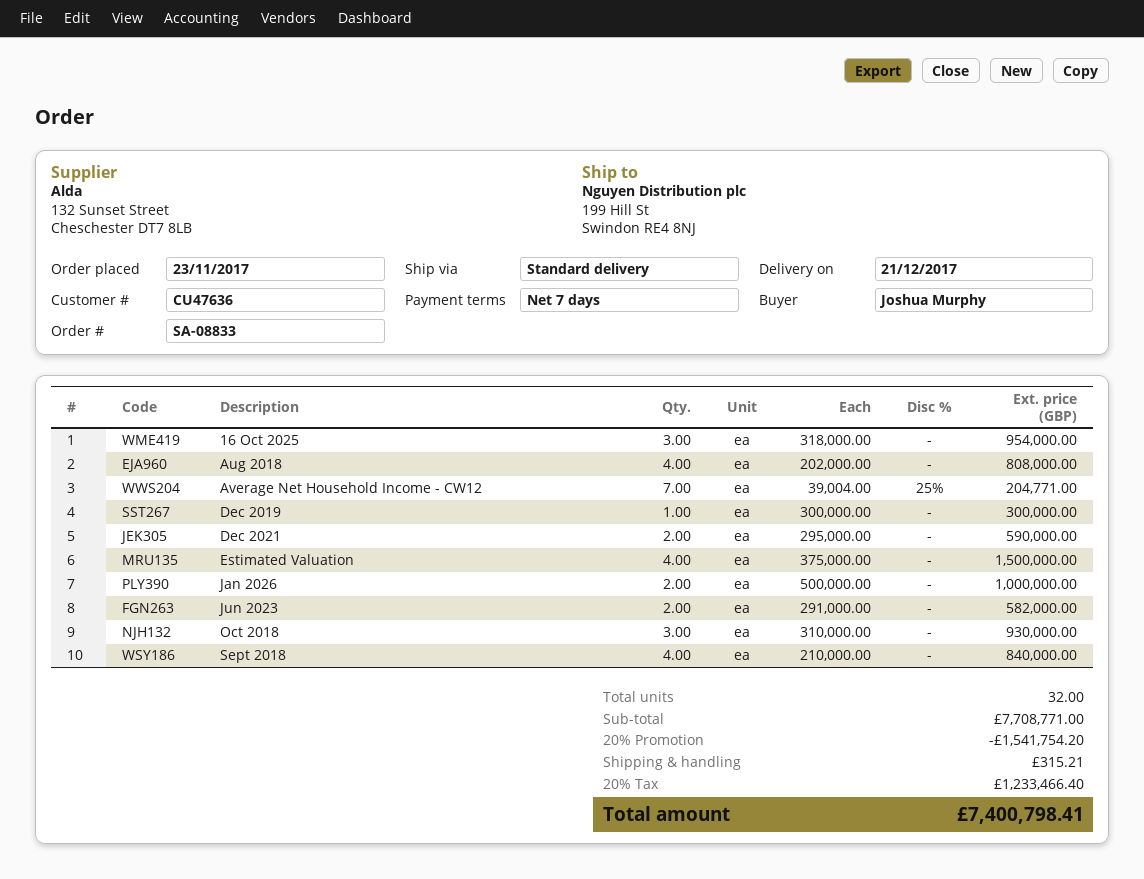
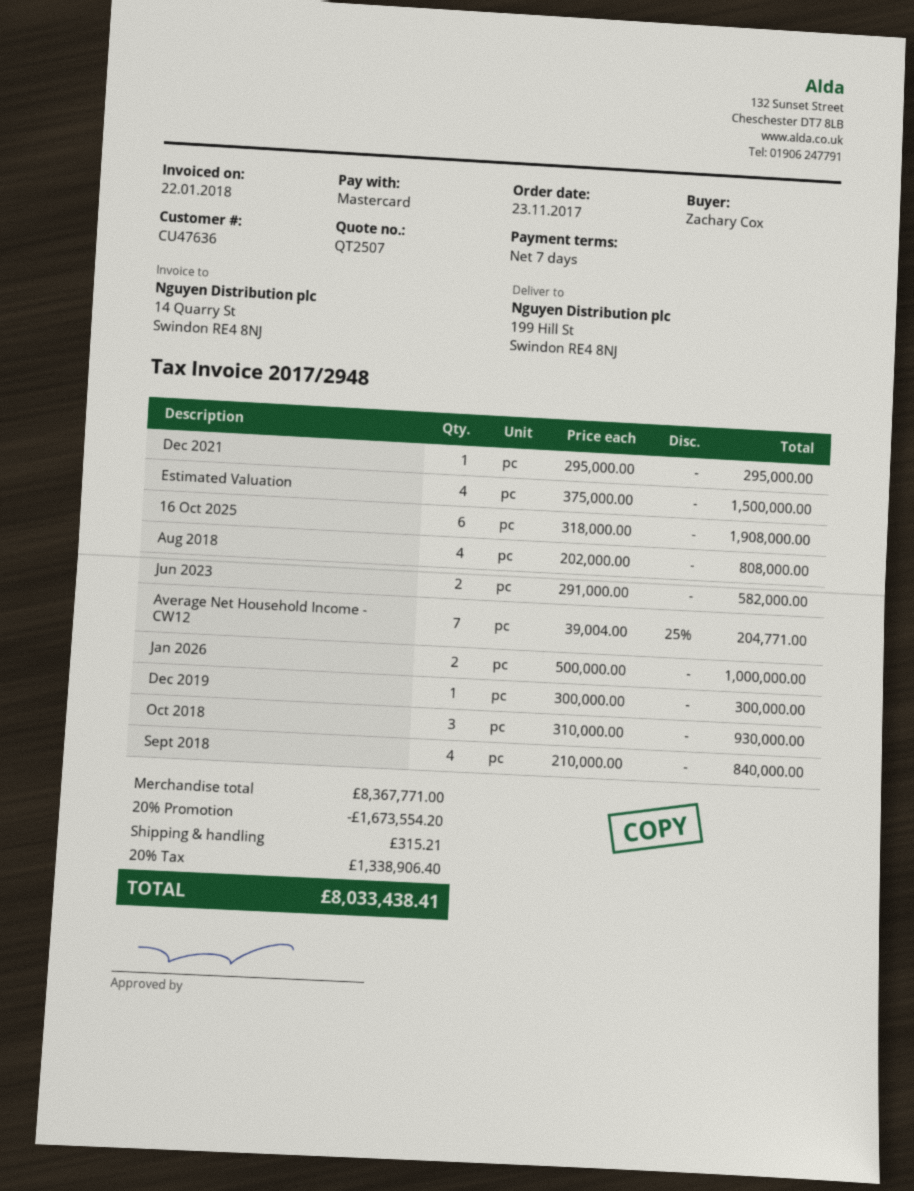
ordered by: Joshua Murphy -> Zachary Cox
16 Oct 2025: 3 x 318000.00 = 954000.00 -> 6 x 318000.00 = 1908000.00
Dec 2021: 2 x 295000.00 = 590000.00 -> 1 x 295000.00 = 295000.00
subtotal: 7708771.00 -> 8367771.00
discount: 20% = 1541754.20 -> 20% = 1673554.20
tax: 20% = 1233466.40 -> 20% = 1338906.40
total: 7400798.41 -> 8033438.41

